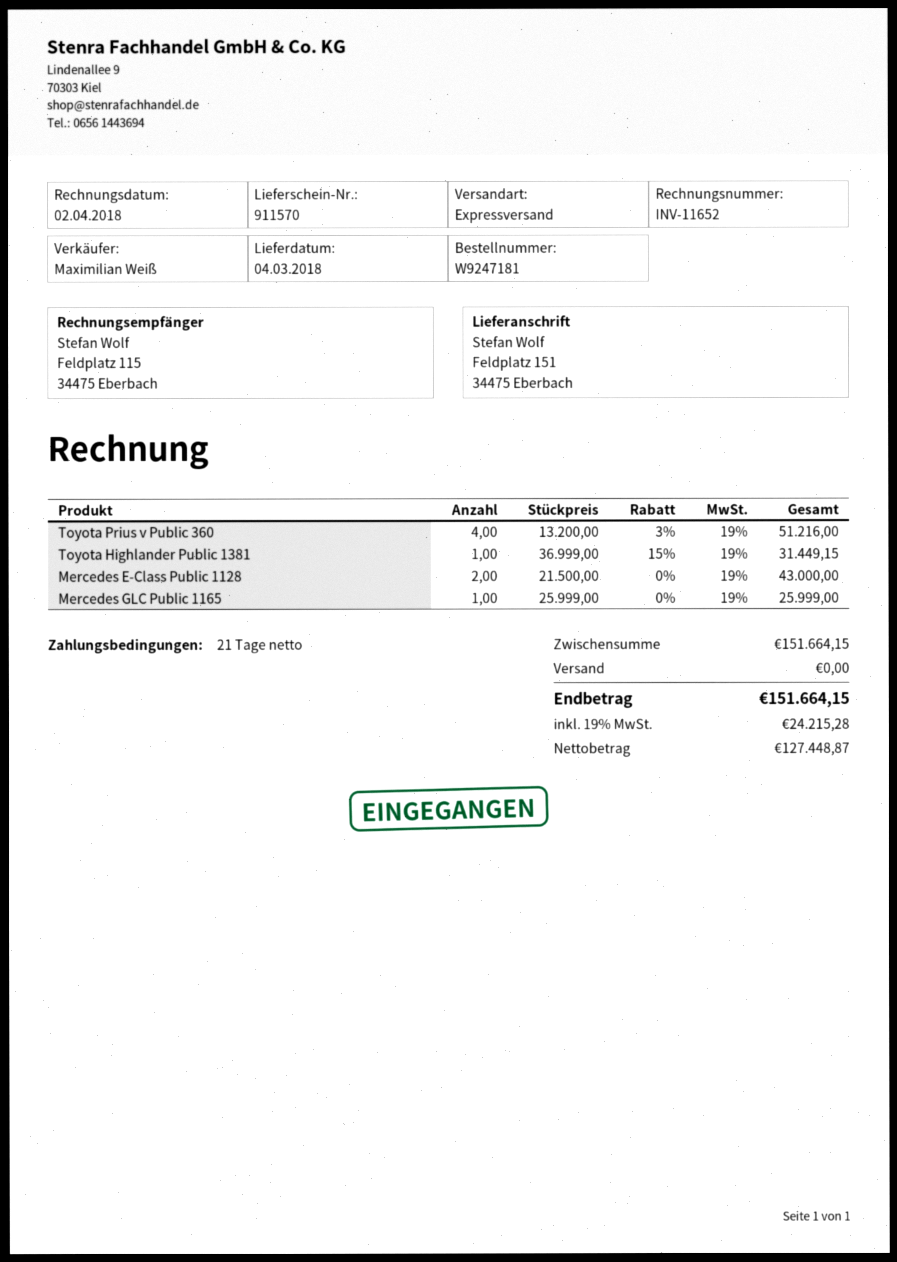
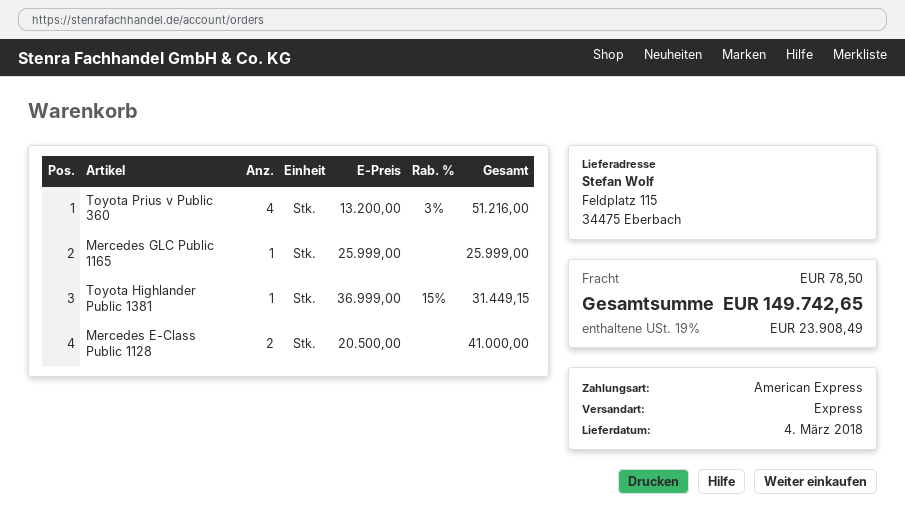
ship to: Feldplatz 151, 34475 Eberbach -> Feldplatz 115, 34475 Eberbach
Mercedes E-Class Public 1128: 2 x 21500.00 = 43000.00 -> 2 x 20500.00 = 41000.00
shipping: 0.00 -> 78.50
tax: 19% = 24215.28 -> 19% = 23908.49
total: 151664.15 -> 149742.65

